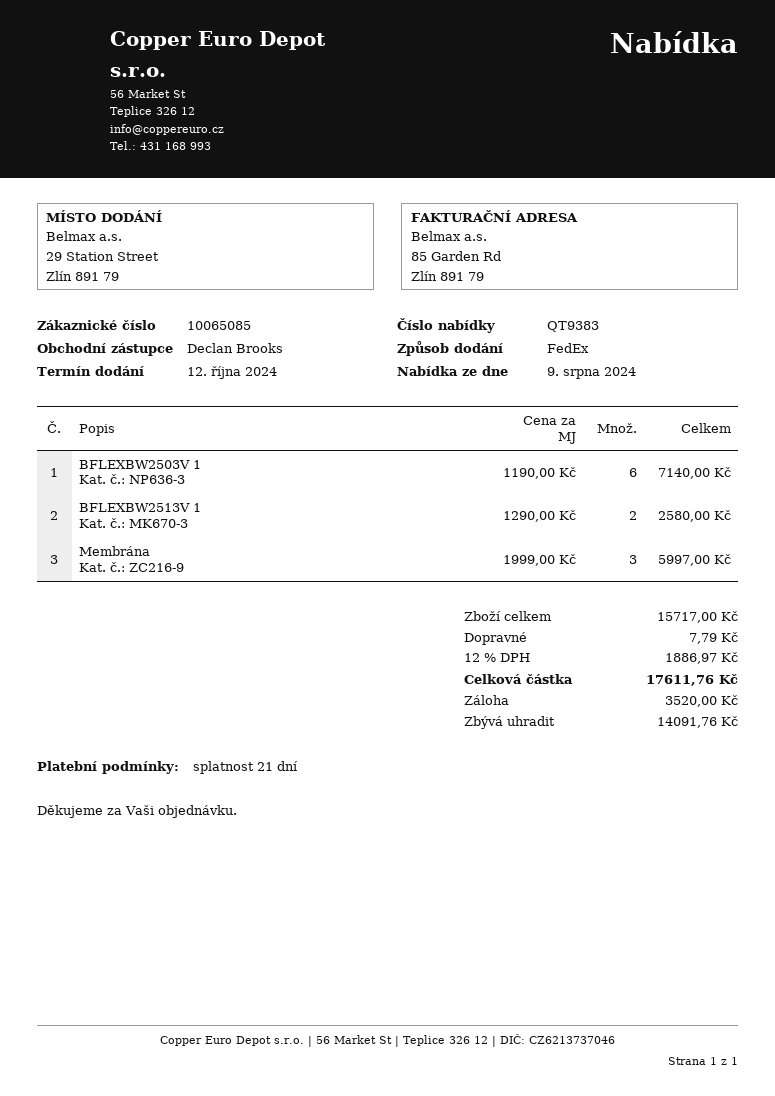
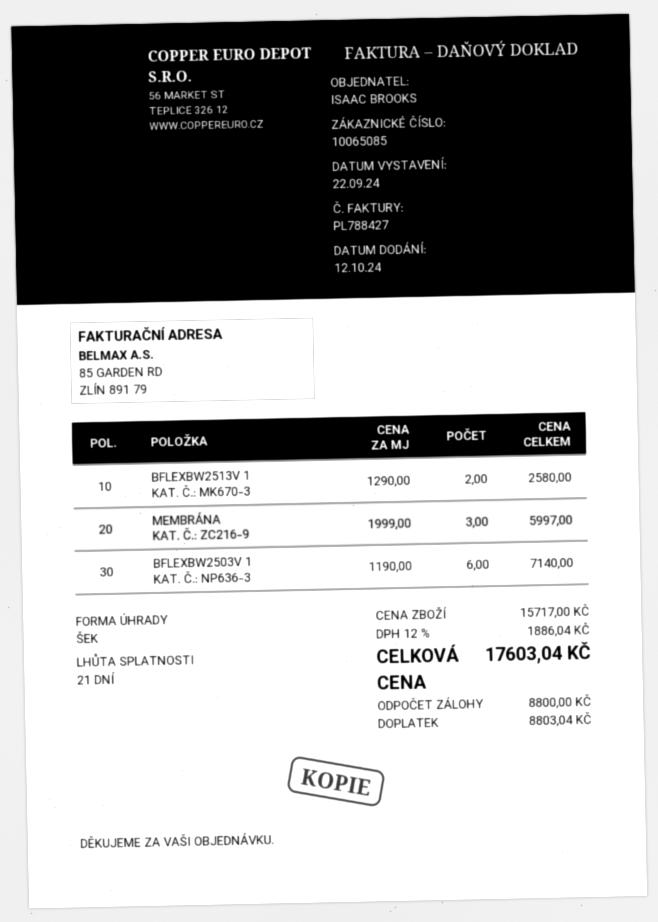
shipping: 7.79 -> none
tax: 12% = 1886.97 -> 12% = 1886.04
total: 17611.76 -> 17603.04
deposit: 3520.00 -> 8800.00
balance: 14091.76 -> 8803.04

